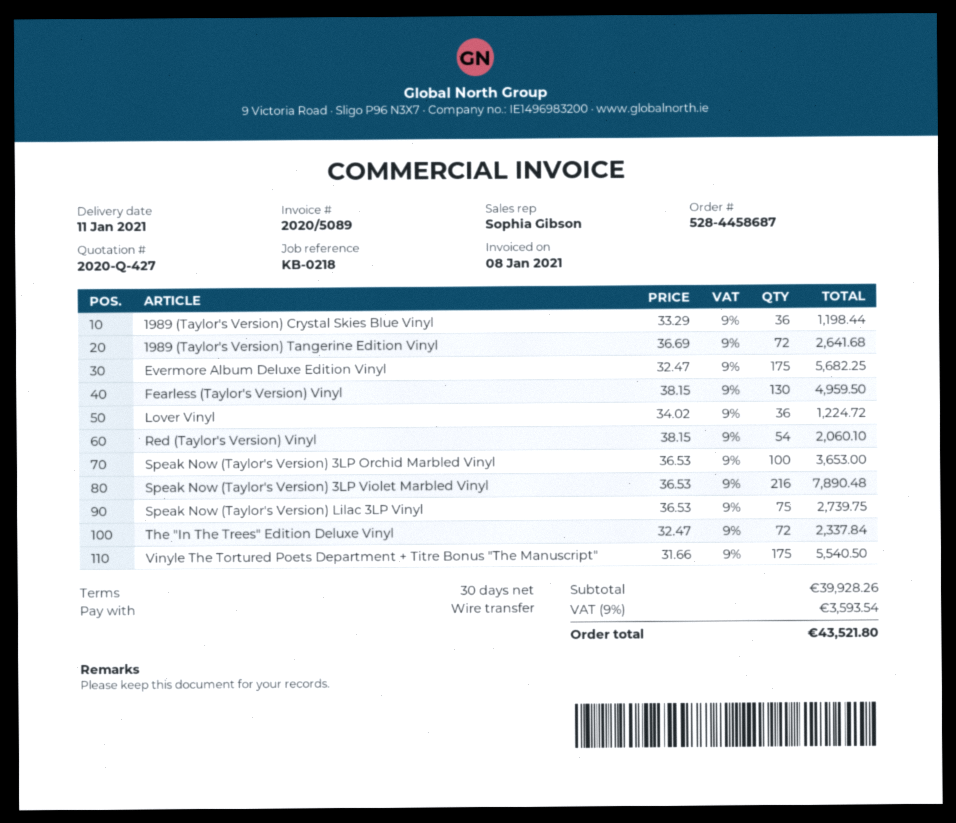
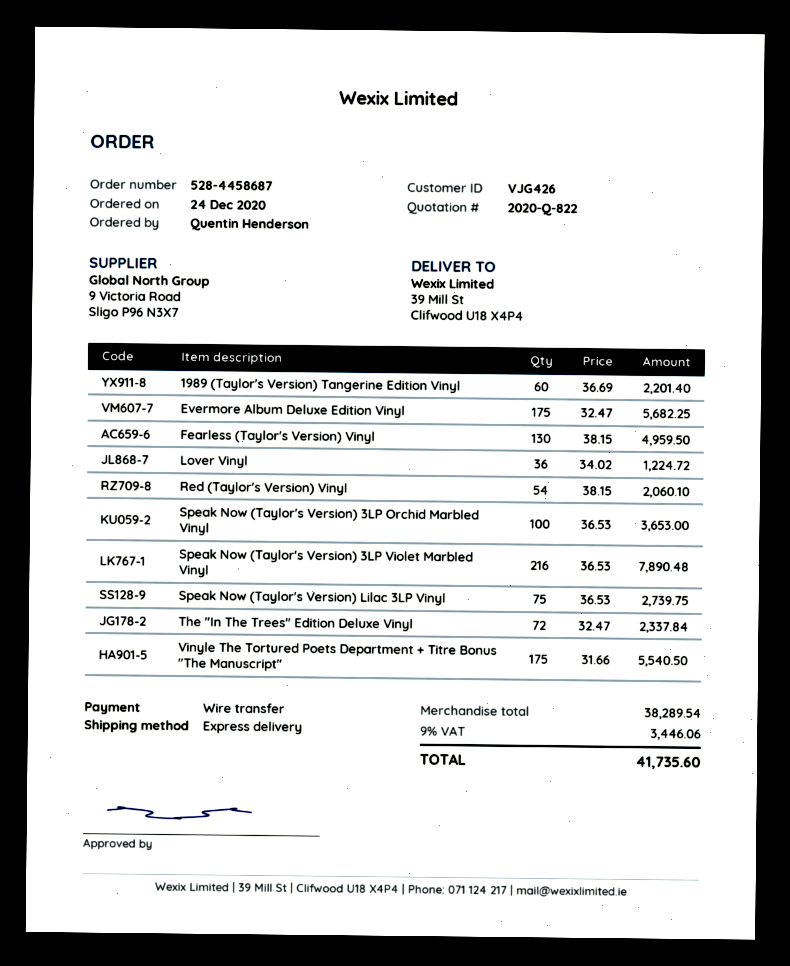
quote number: 2020-Q-427 -> 2020-Q-822
1989 (Taylor's Version) Crystal Skies Blue Vinyl: 36 x 33.29 = 1198.44 -> none
1989 (Taylor's Version) Tangerine Edition Vinyl: 72 x 36.69 = 2641.68 -> 60 x 36.69 = 2201.40
subtotal: 39928.26 -> 38289.54
tax: 9% = 3593.54 -> 9% = 3446.06
total: 43521.80 -> 41735.60

